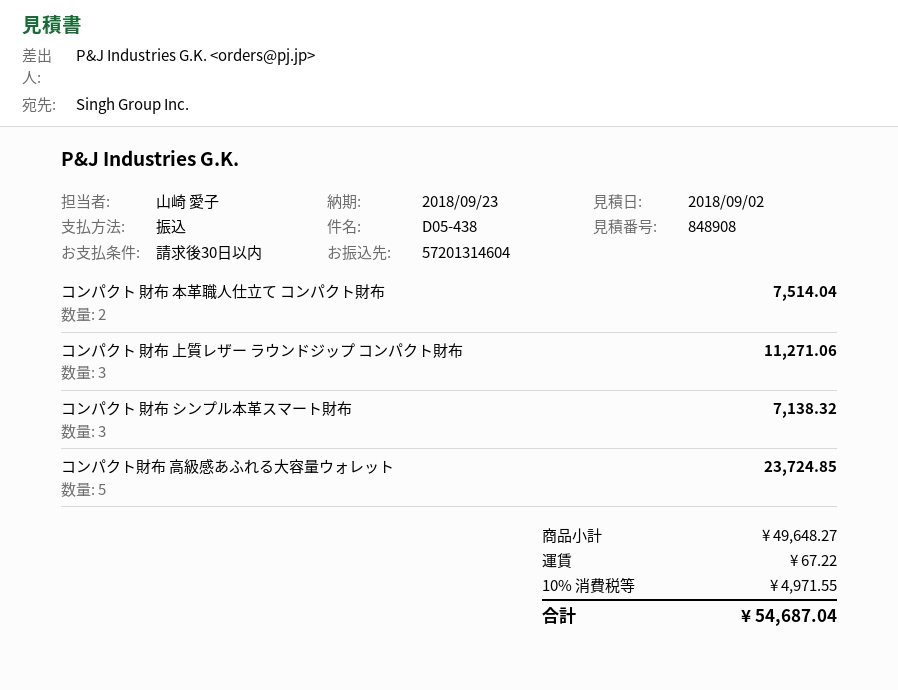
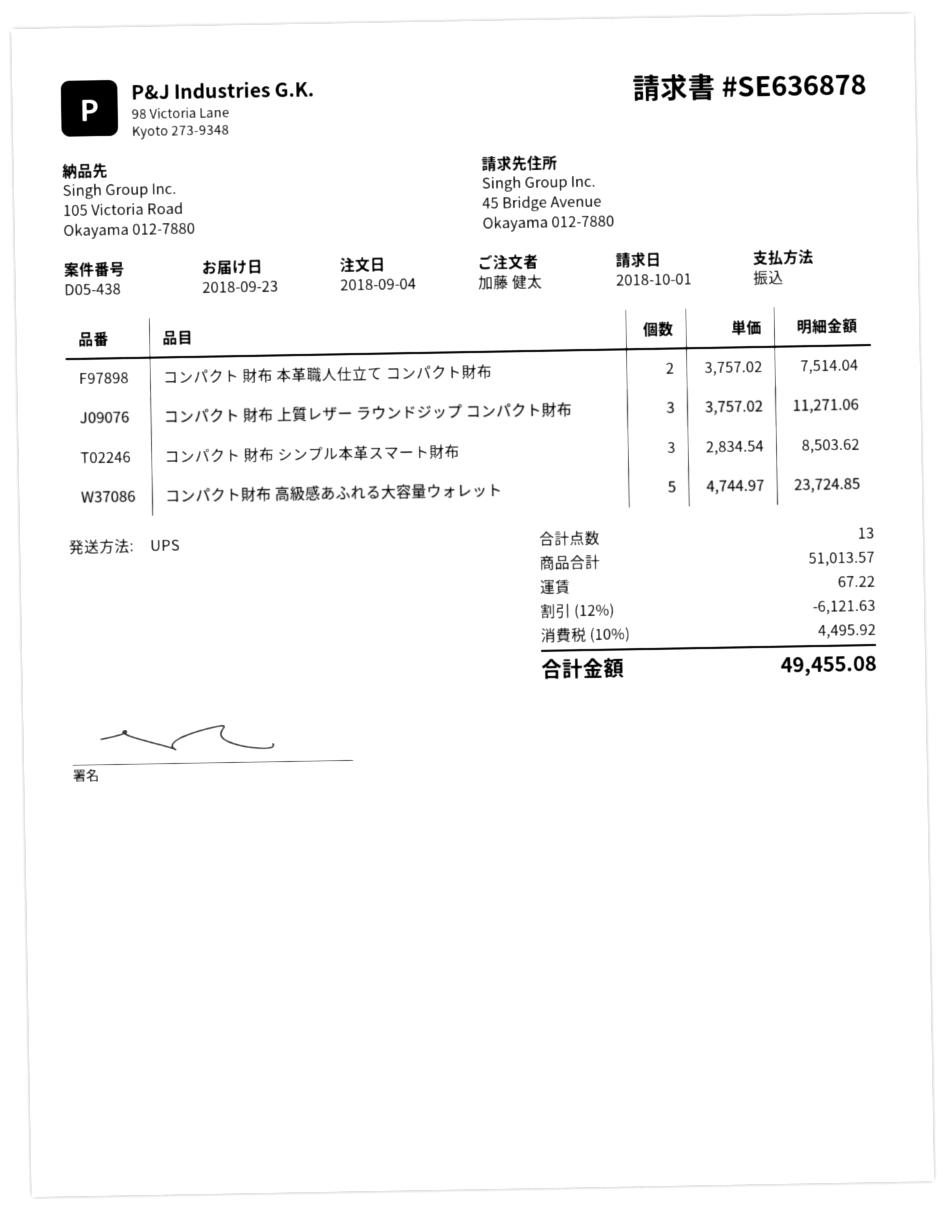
コンパクト 財布 シンプル本革スマート財布: 3 for 7138.32 -> 3 for 8503.62
subtotal: 49648.27 -> 51013.57
discount: none -> 12% = 6121.63
tax: 10% = 4971.55 -> 10% = 4495.92
total: 54687.04 -> 49455.08

